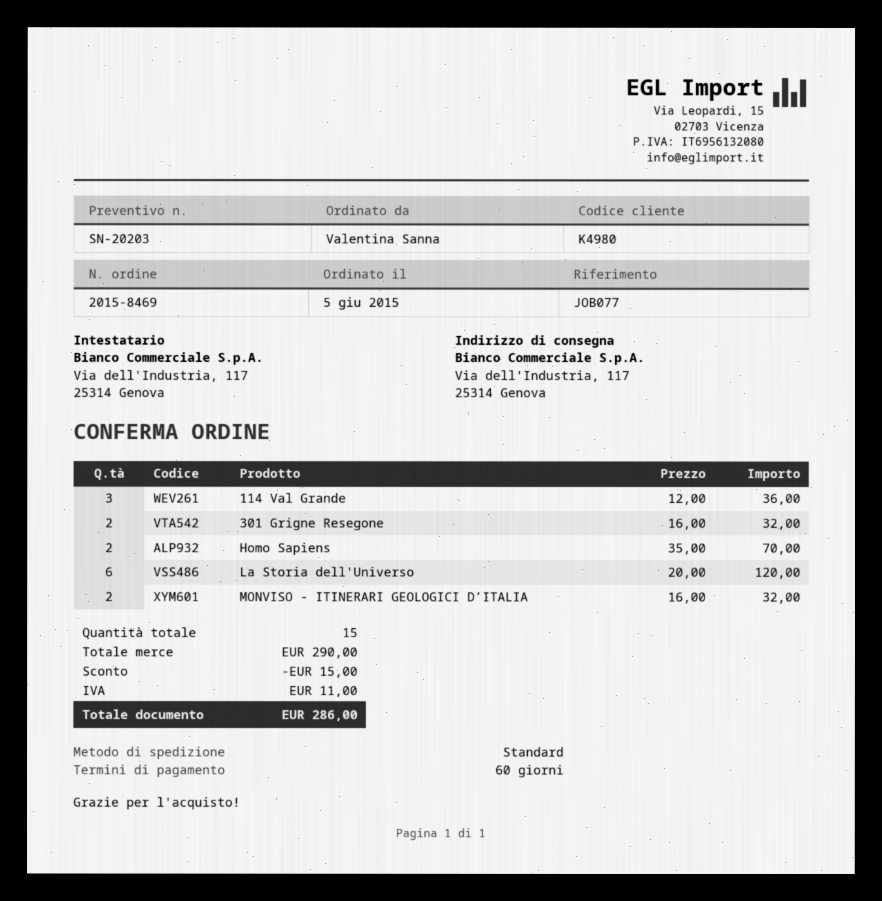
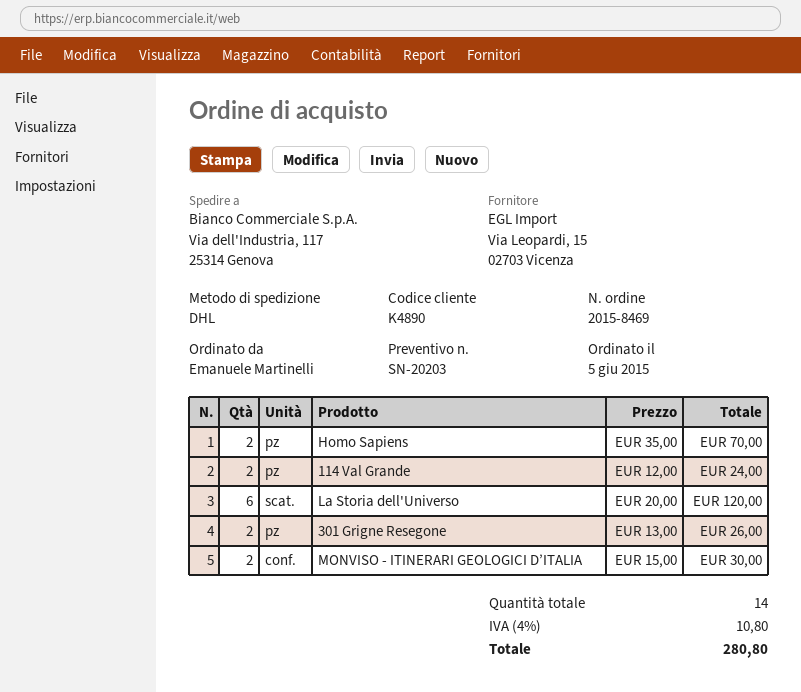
customer number: K4980 -> K4890
ordered by: Valentina Sanna -> Emanuele Martinelli
shipping method: standard -> DHL
114 Val Grande: 3 x 12.00 = 36.00 -> 2 x 12.00 = 24.00
301 Grigne Resegone: 2 x 16.00 = 32.00 -> 2 x 13.00 = 26.00
MONVISO - ITINERARI GEOLOGICI D’ITALIA: 2 x 16.00 = 32.00 -> 2 x 15.00 = 30.00
total quantity: 15 -> 14
discount: 15.00 -> none
tax: 11.00 -> 10.80
total: 286.00 -> 280.80

